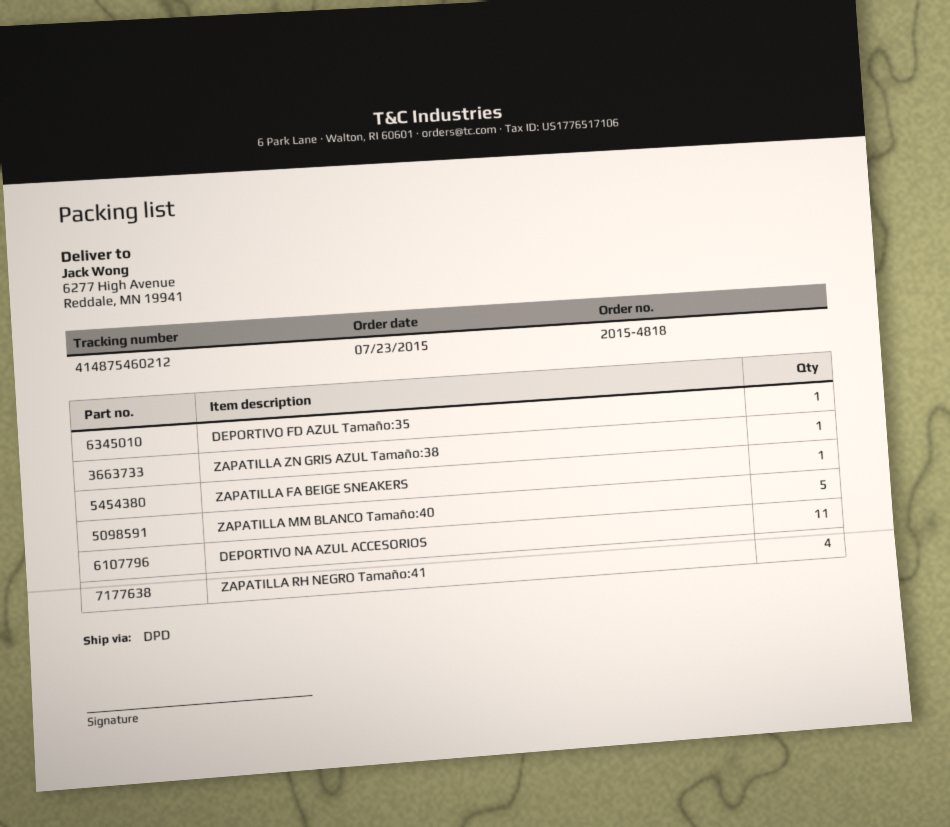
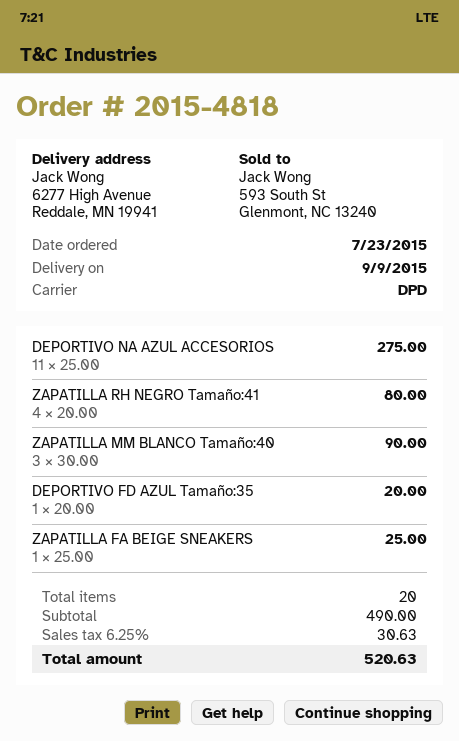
ZAPATILLA ZN GRIS AZUL Tamaño:38: 1 -> none
ZAPATILLA MM BLANCO Tamaño:40: 5 -> 3

